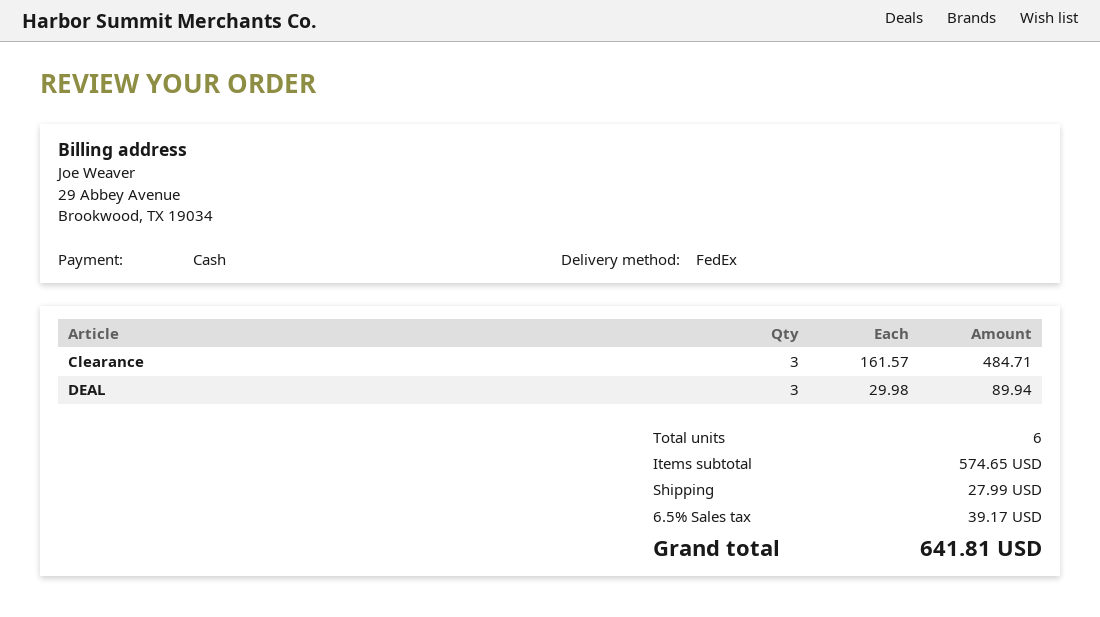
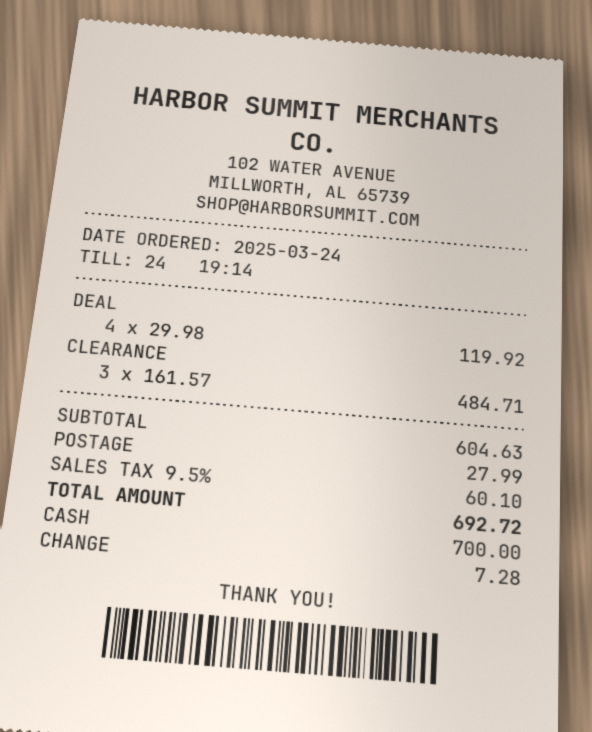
DEAL: 3 x 29.98 = 89.94 -> 4 x 29.98 = 119.92
subtotal: 574.65 -> 604.63
tax: 6.5% = 39.17 -> 9.5% = 60.10
total: 641.81 -> 692.72

